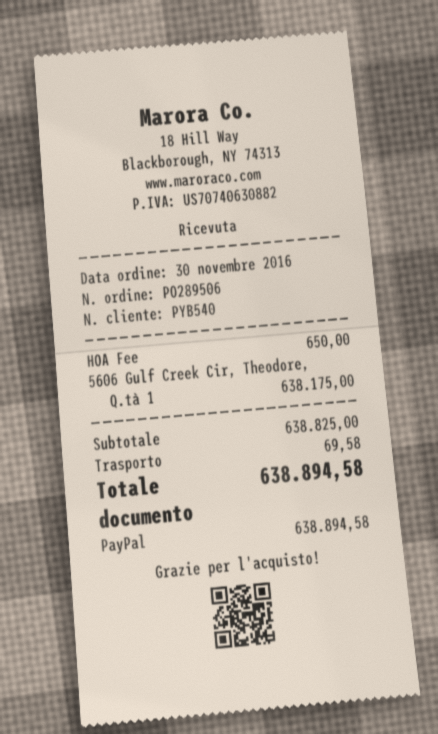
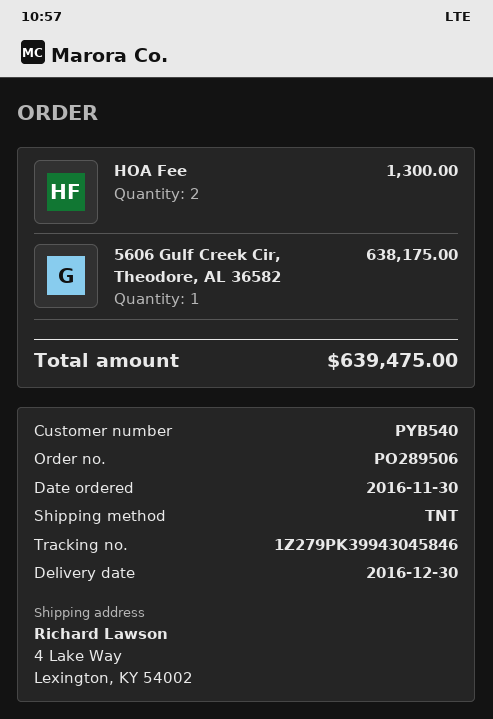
HOA Fee: 1 for 650.00 -> 2 for 1300.00
shipping: 69.58 -> none
total: 638894.58 -> 639475.00

